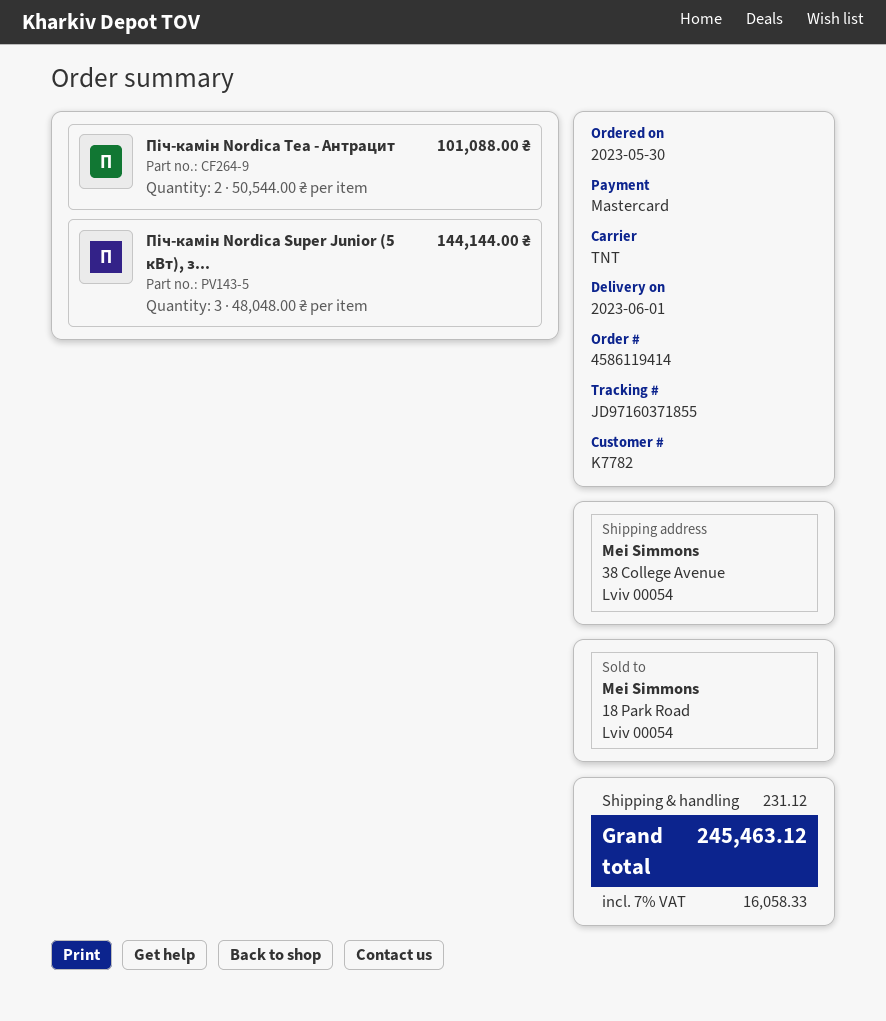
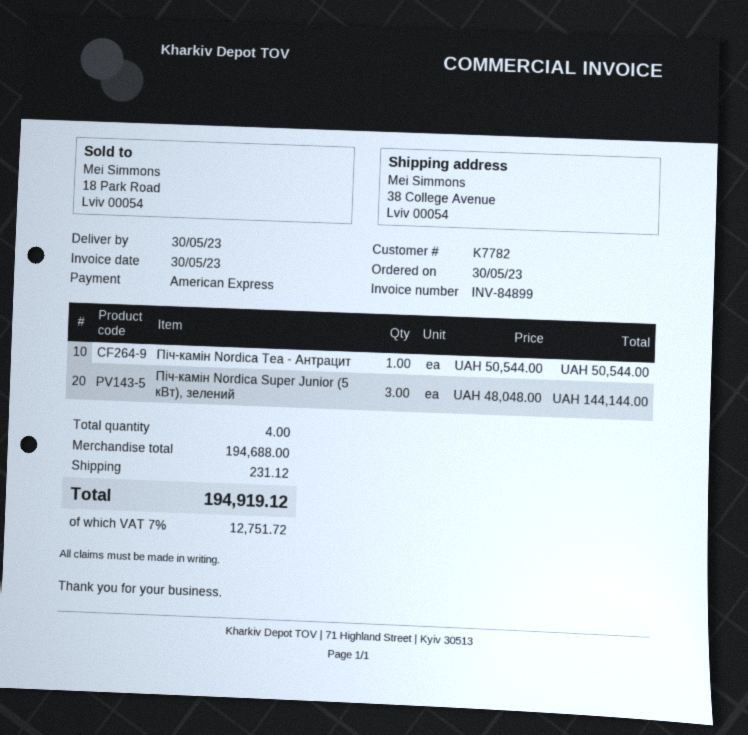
delivery date: 2023-06-01 -> 2023-05-30
payment method: Mastercard -> American Express
Піч-камін Nordica Tea - Антрацит: 2 x 50544.00 = 101088.00 -> 1 x 50544.00 = 50544.00
tax: 7% = 16058.33 -> 7% = 12751.72
total: 245463.12 -> 194919.12

